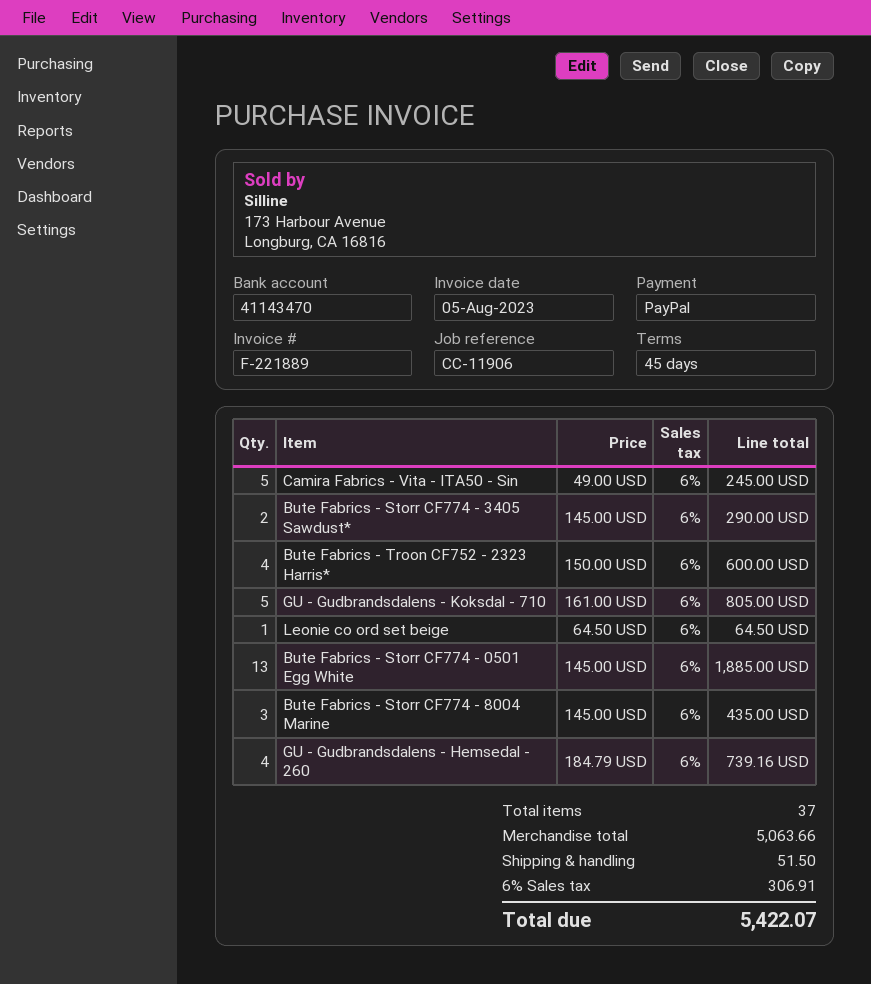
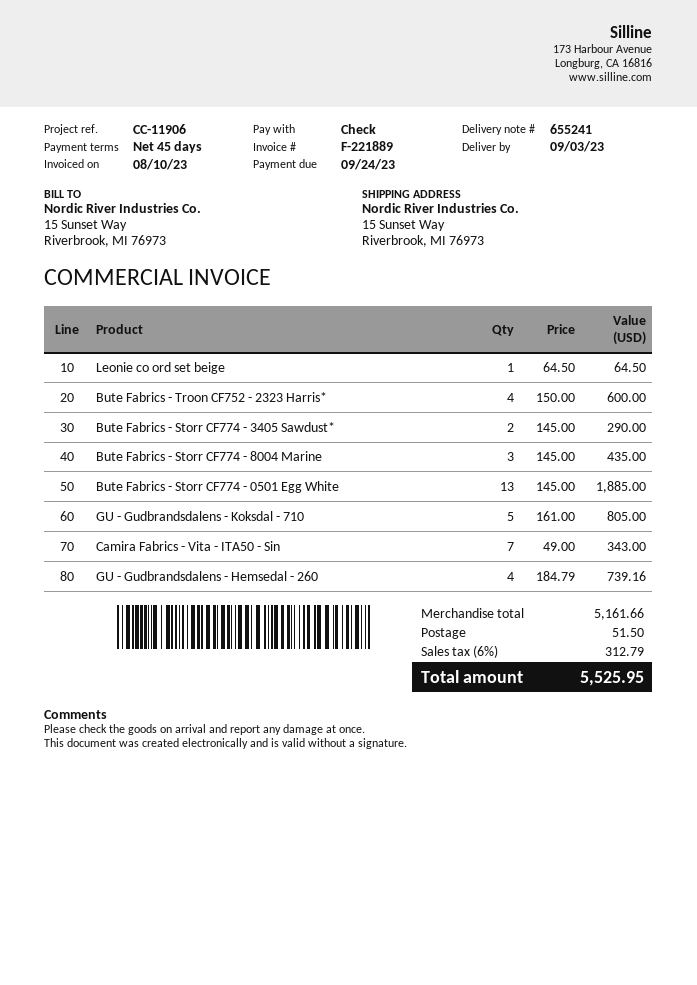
invoice date: 2023-08-05 -> 2023-08-10
payment method: PayPal -> cheque
Camira Fabrics - Vita - ITA50 - Sin: 5 x 49.00 = 245.00 -> 7 x 49.00 = 343.00
subtotal: 5063.66 -> 5161.66
tax: 6% = 306.91 -> 6% = 312.79
total: 5422.07 -> 5525.95

